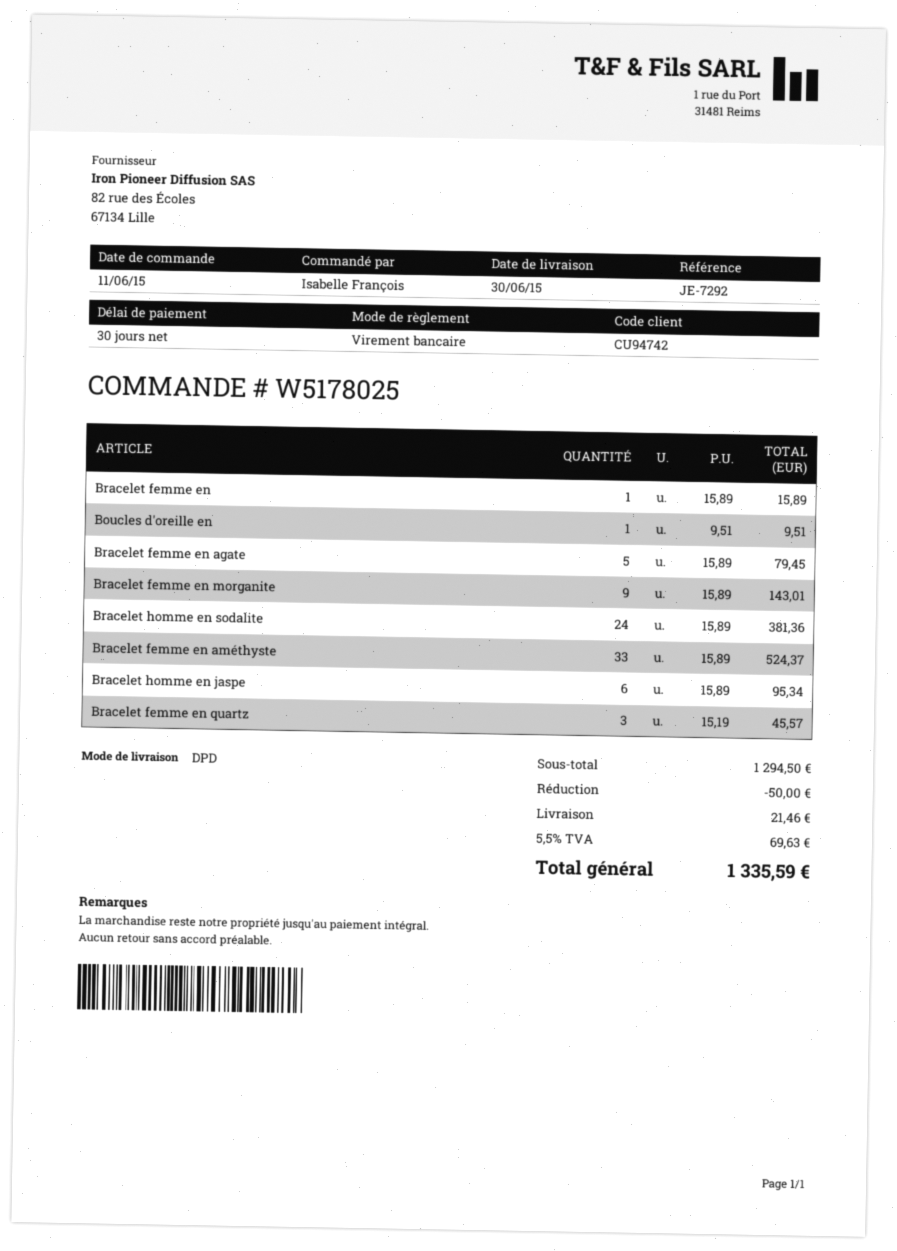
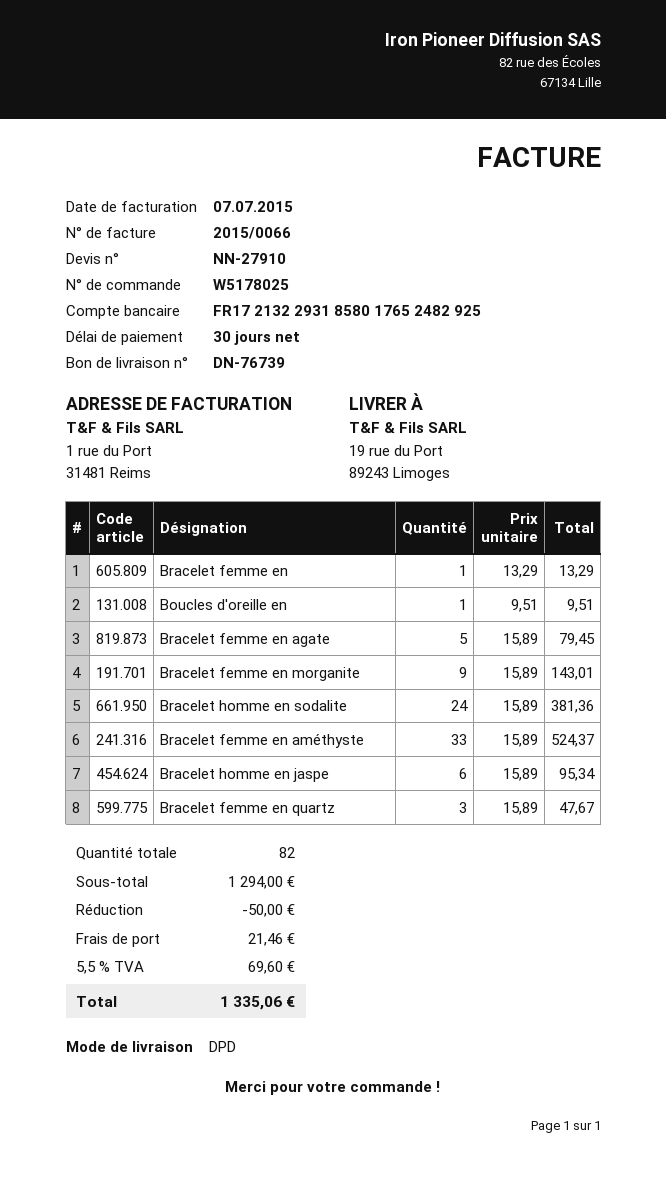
Bracelet femme en: 1 x 15.89 = 15.89 -> 1 x 13.29 = 13.29
Bracelet femme en quartz: 3 x 15.19 = 45.57 -> 3 x 15.89 = 47.67
subtotal: 1294.50 -> 1294.00
tax: 5.5% = 69.63 -> 5.5% = 69.60
total: 1335.59 -> 1335.06

